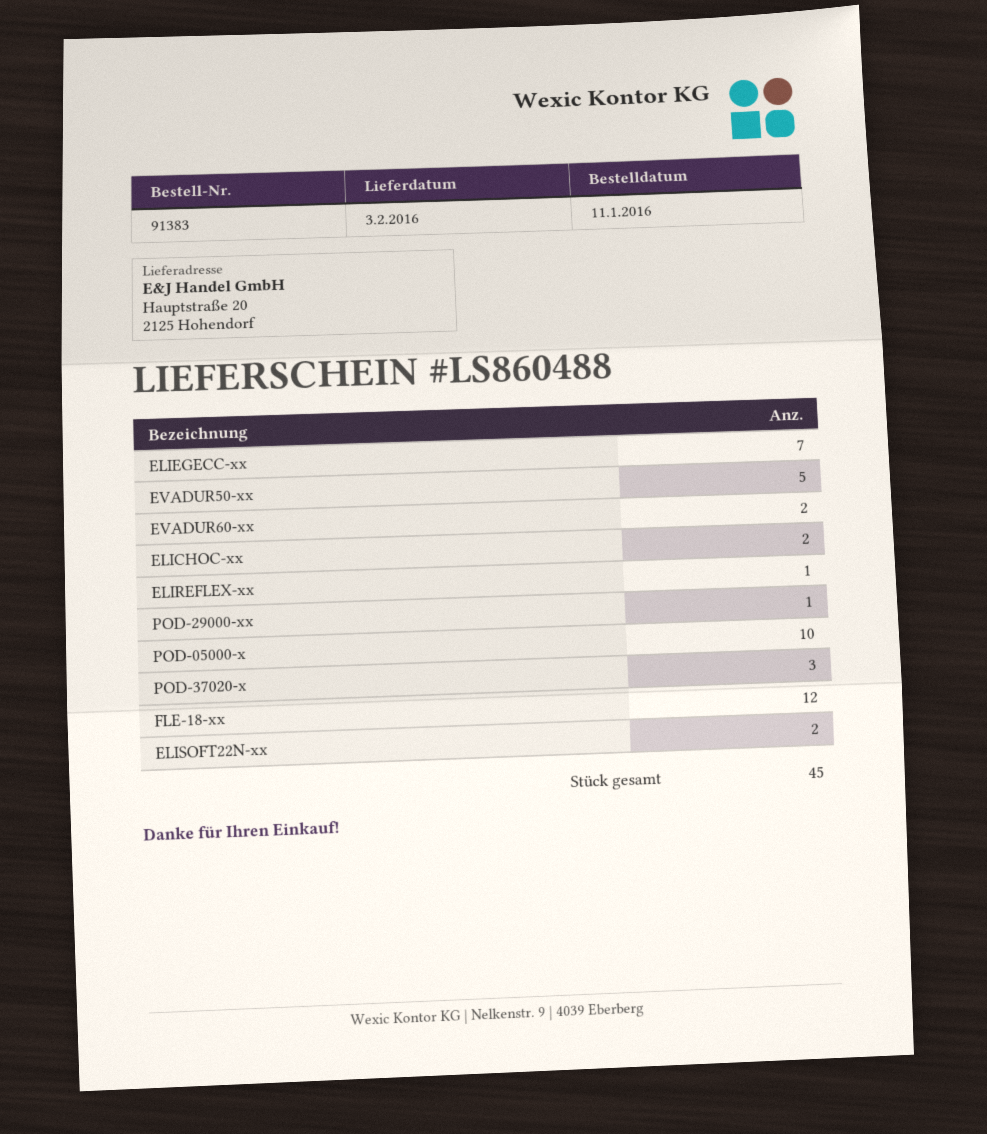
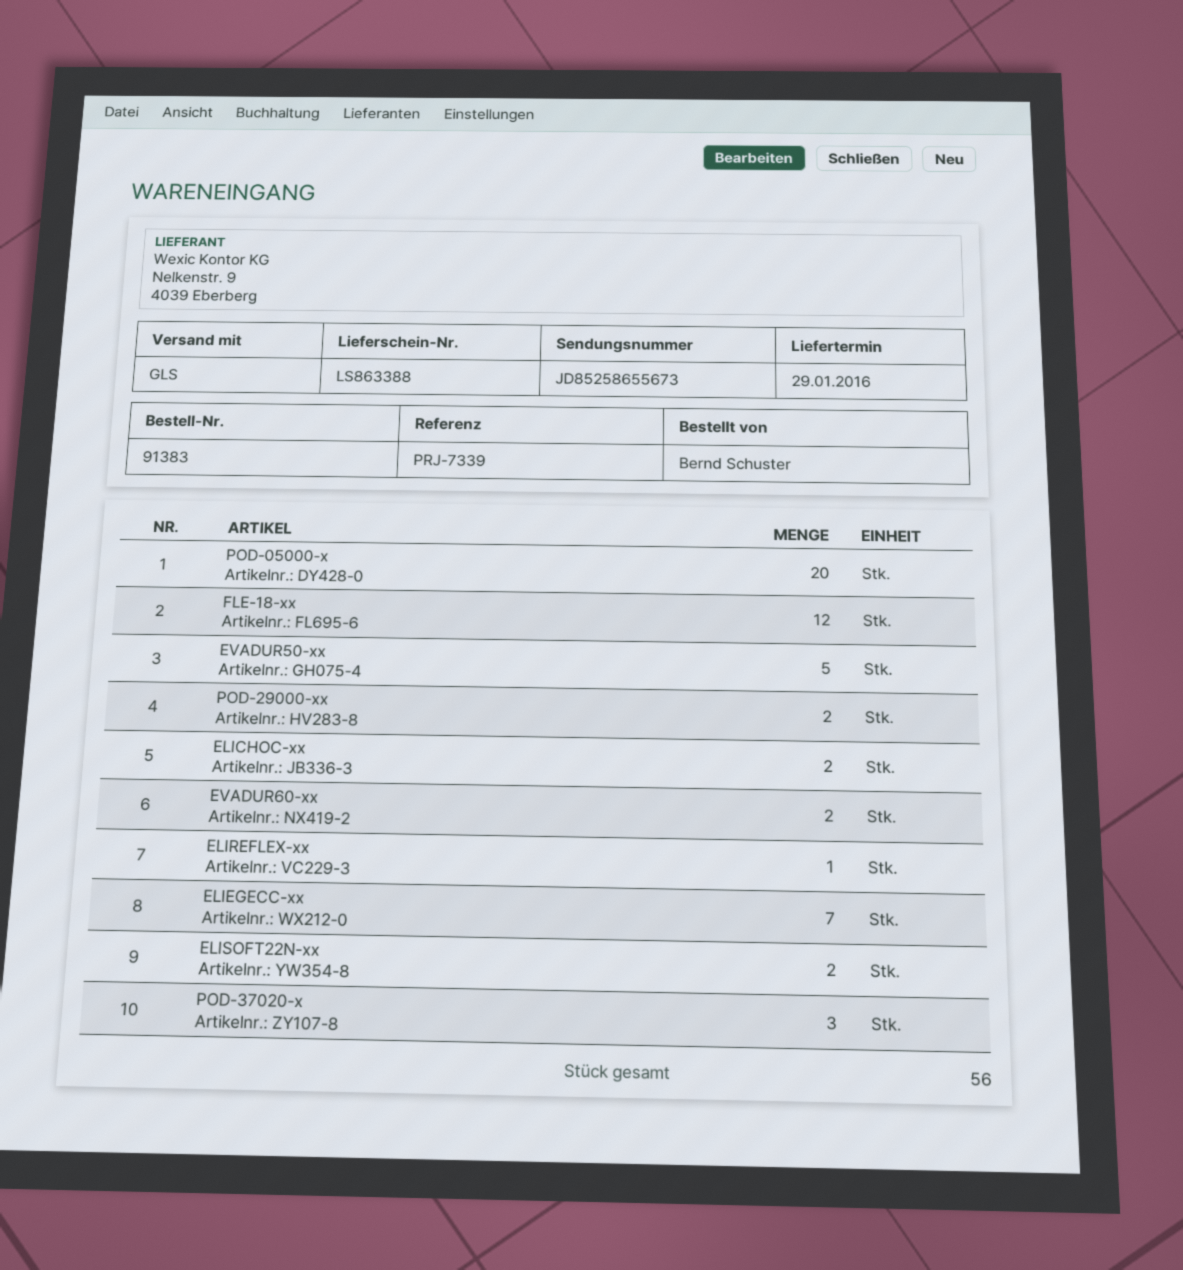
delivery note number: LS860488 -> LS863388
delivery date: 2016-02-03 -> 2016-01-29
POD-29000-xx: 1 -> 2
POD-05000-x: 10 -> 20
total quantity: 45 -> 56

